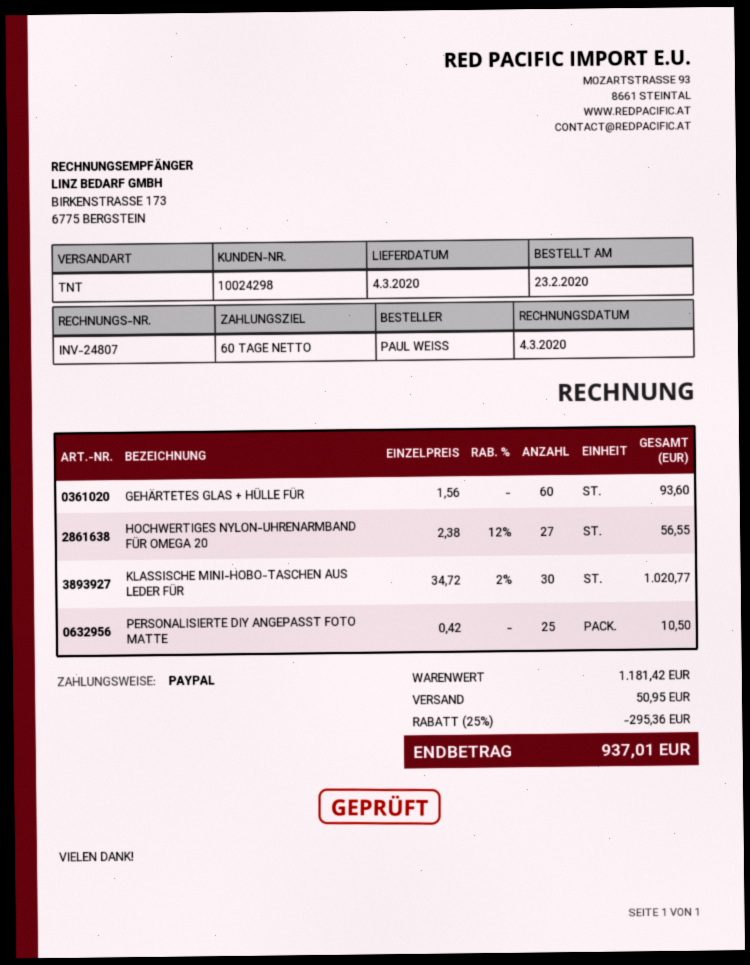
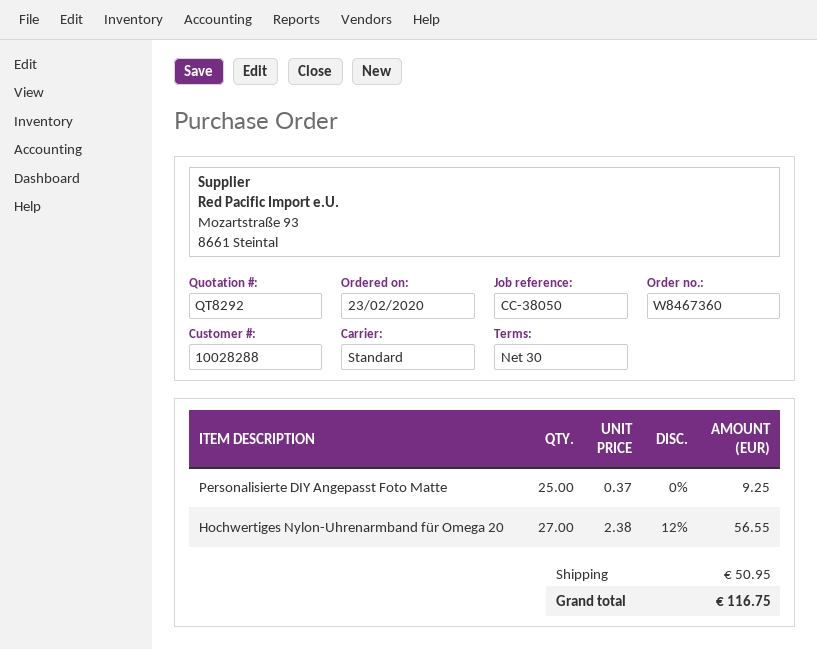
payment terms: 60 days -> 30 days
customer number: 10024298 -> 10028288
shipping method: TNT -> standard
GEHÄRTETES GLAS + HÜLLE FÜR: 60 x 1.56 = 93.60 -> none
KLASSISCHE MINI-HOBO-TASCHEN AUS LEDER FÜR: 30 x 34.72 - 2% = 1020.77 -> none
PERSONALISIERTE DIY ANGEPASST FOTO MATTE: 25 x 0.42 = 10.50 -> 25 x 0.37 = 9.25
discount: 25% = 295.36 -> none
total: 937.01 -> 116.75

